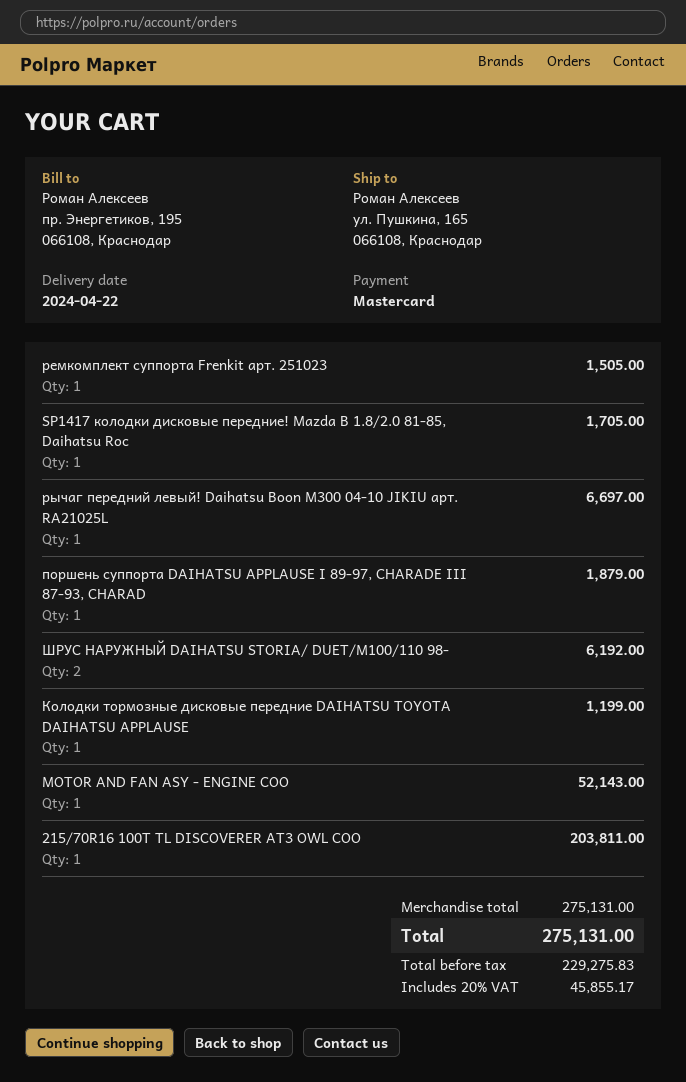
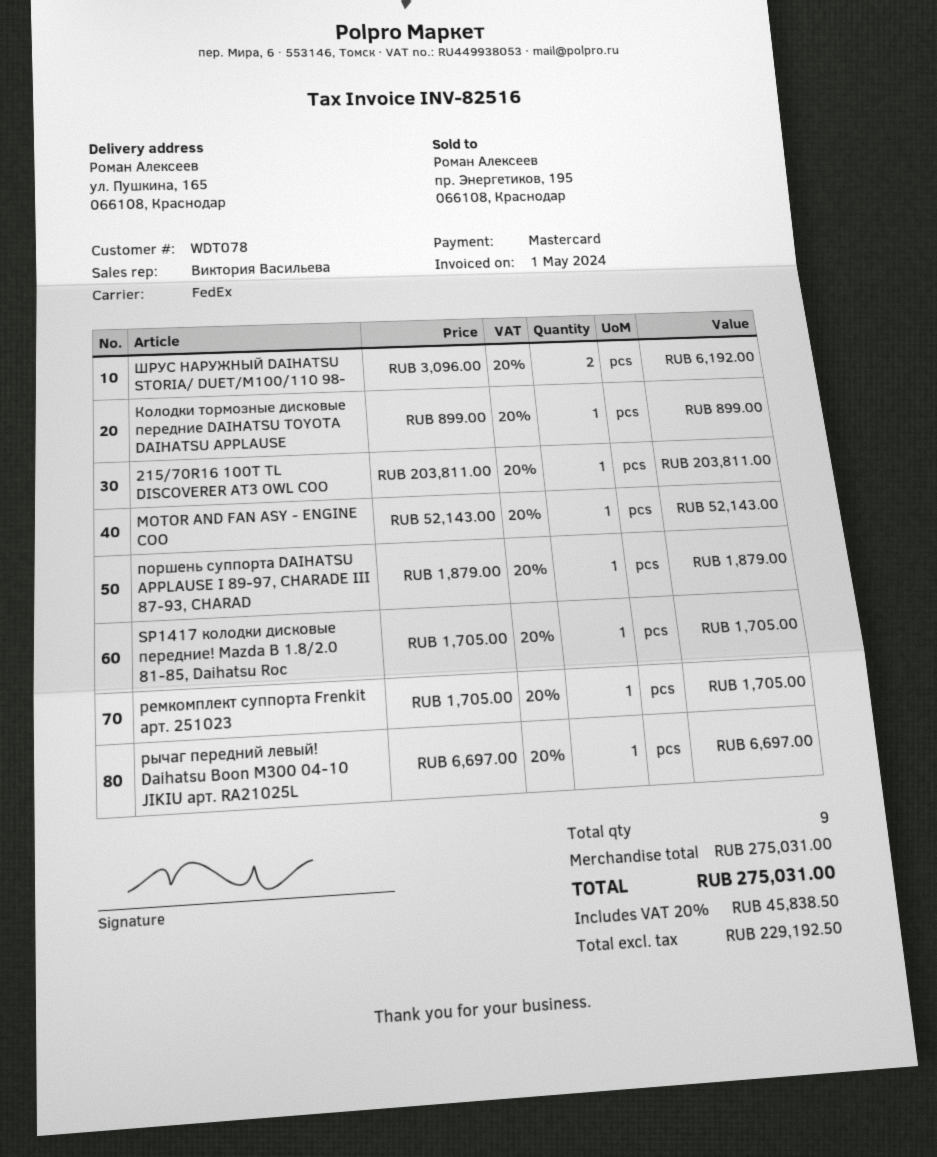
ремкомплект суппорта Frenkit арт. 251023: 1 for 1505.00 -> 1 for 1705.00
Колодки тормозные дисковые передние DAIHATSU TOYOTA DAIHATSU APPLAUSE: 1 for 1199.00 -> 1 for 899.00
subtotal: 275131.00 -> 275031.00
net: 229275.83 -> 229192.50
tax: 20% = 45855.17 -> 20% = 45838.50
total: 275131.00 -> 275031.00

